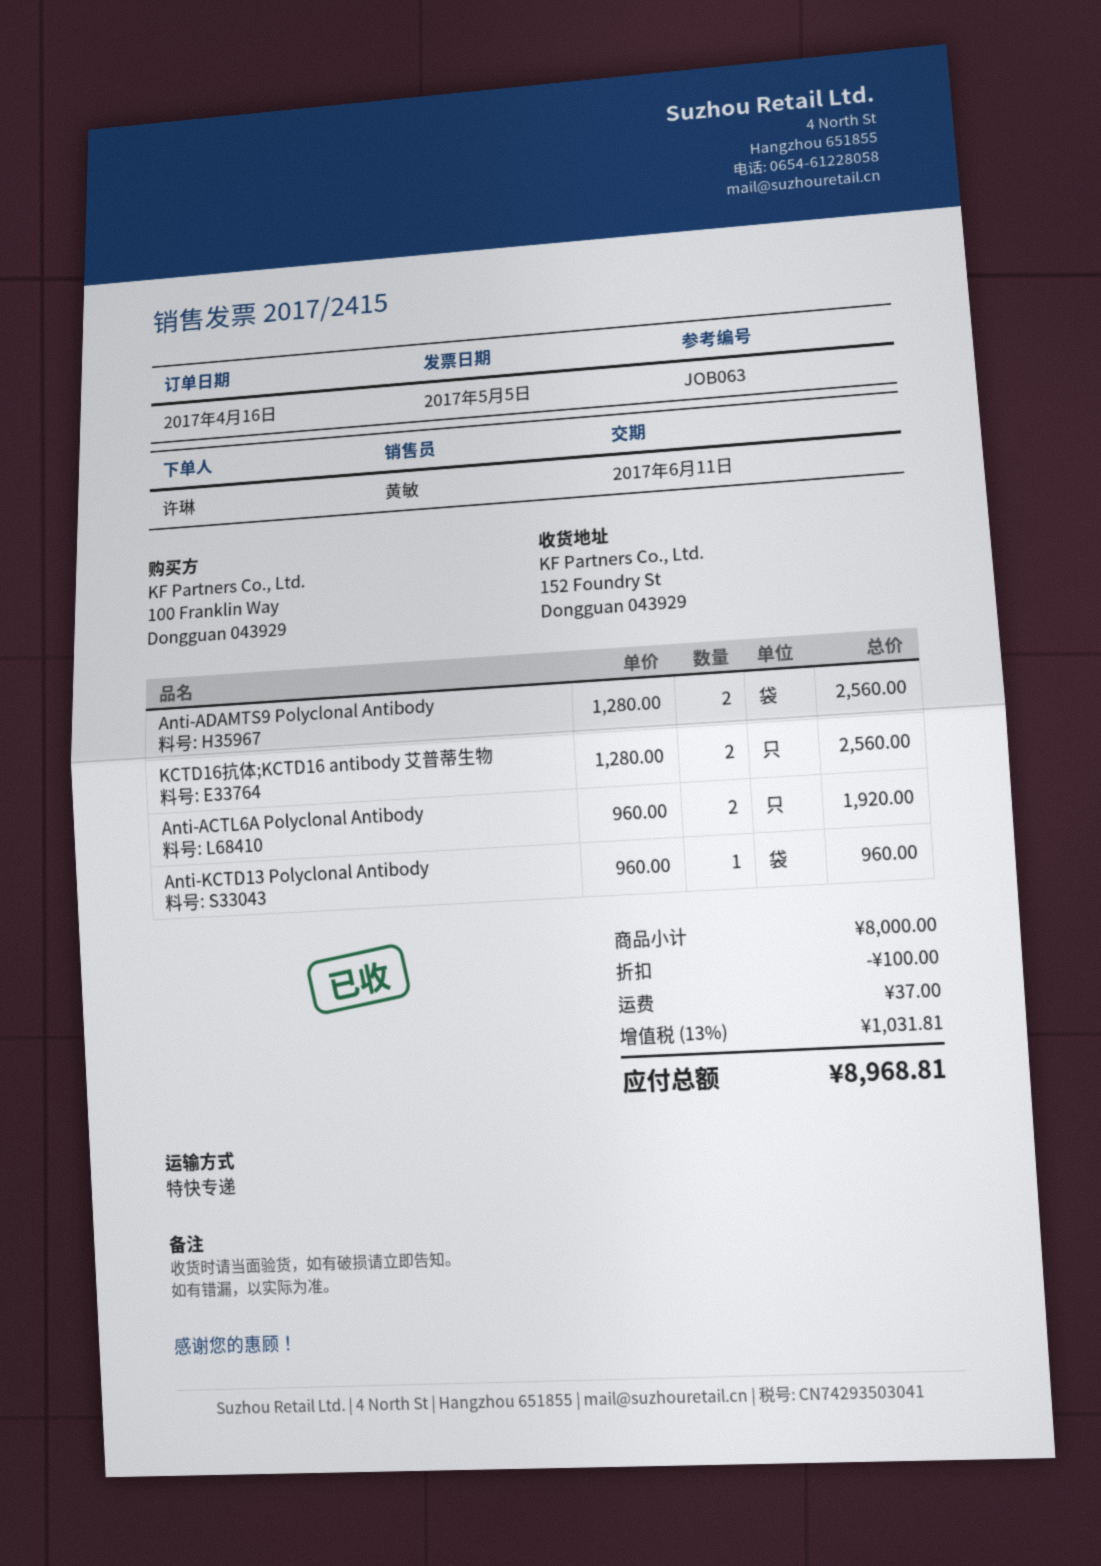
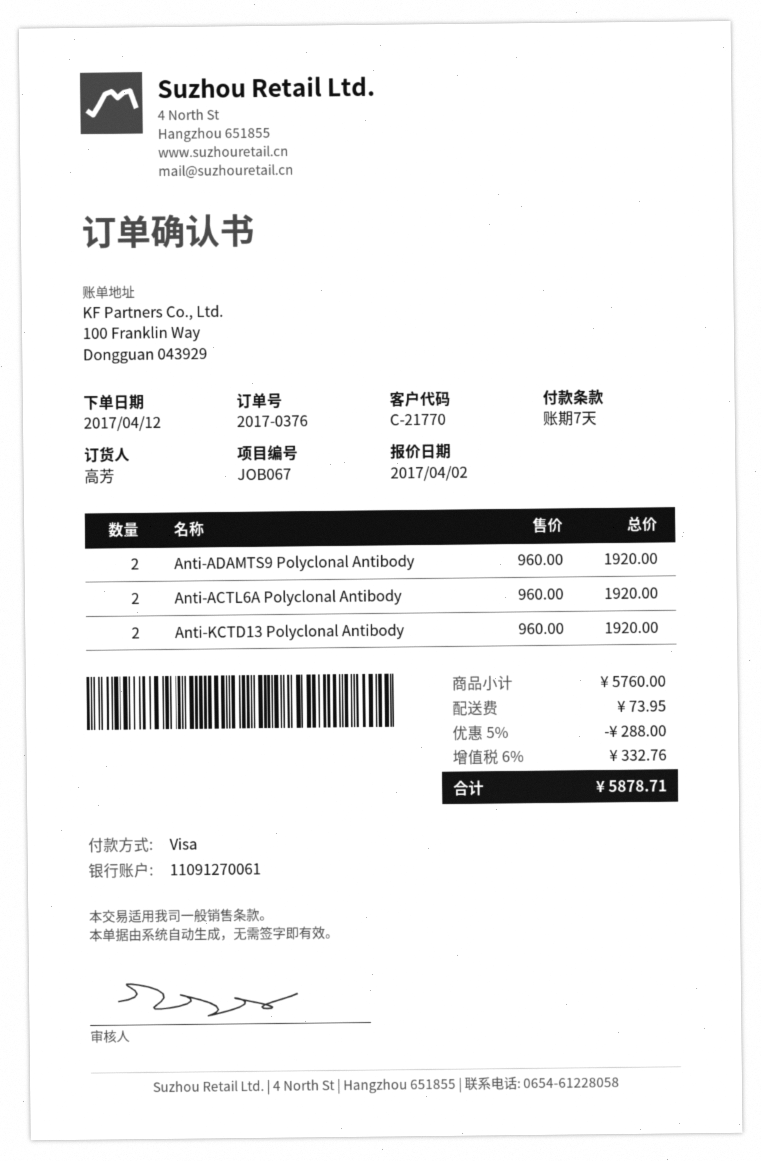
order date: 2017-04-16 -> 2017-04-12
reference: JOB063 -> JOB067
ordered by: 许琳 -> 高芳
Anti-ADAMTS9 Polyclonal Antibody: 2 x 1280.00 = 2560.00 -> 2 x 960.00 = 1920.00
KCTD16抗体;KCTD16 antibody 艾普蒂生物: 2 x 1280.00 = 2560.00 -> none
Anti-KCTD13 Polyclonal Antibody: 1 x 960.00 = 960.00 -> 2 x 960.00 = 1920.00
subtotal: 8000.00 -> 5760.00
discount: 100.00 -> 288.00
shipping: 37.00 -> 73.95
tax: 13% = 1031.81 -> 6% = 332.76
total: 8968.81 -> 5878.71

